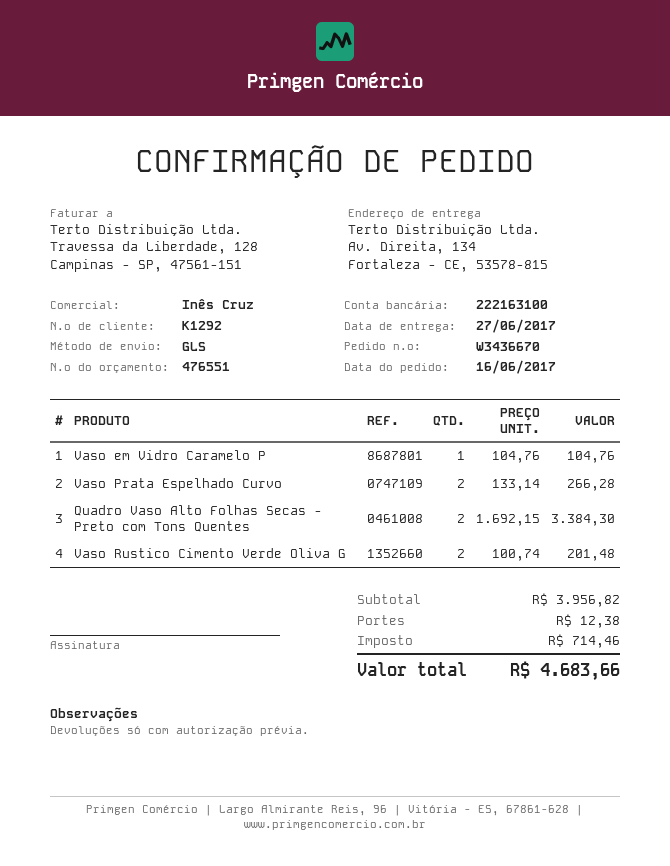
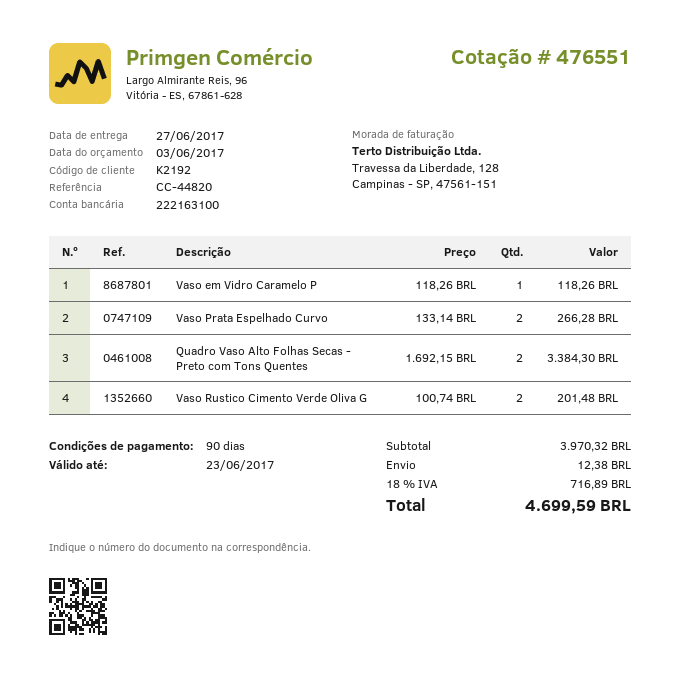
customer number: K1292 -> K2192
Vaso em Vidro Caramelo P: 1 x 104.76 = 104.76 -> 1 x 118.26 = 118.26
subtotal: 3956.82 -> 3970.32
tax: 714.46 -> 716.89
total: 4683.66 -> 4699.59

